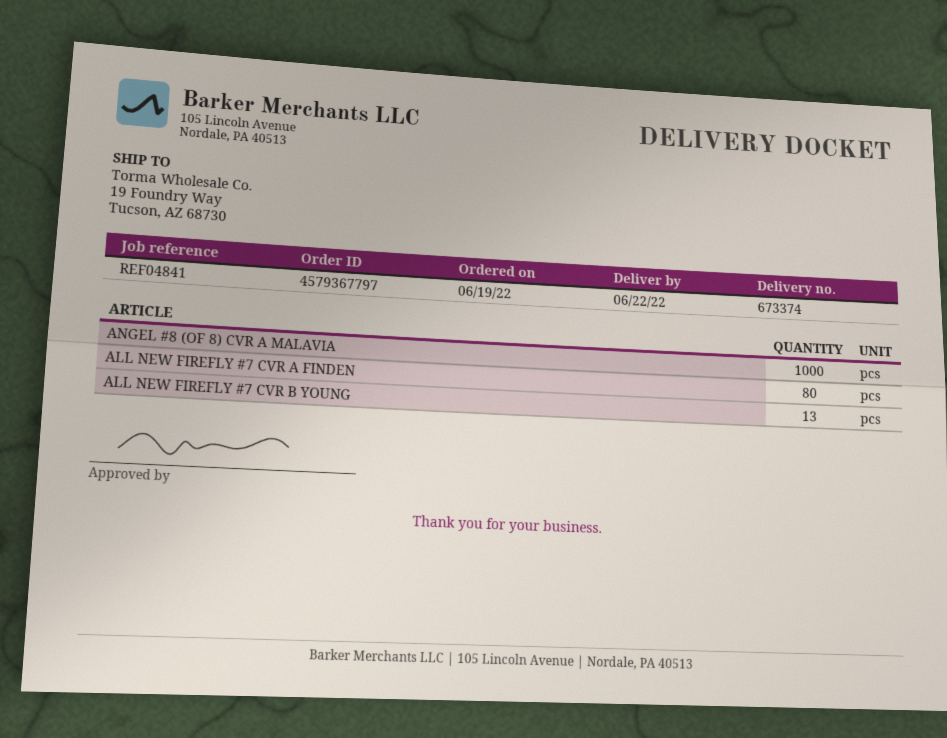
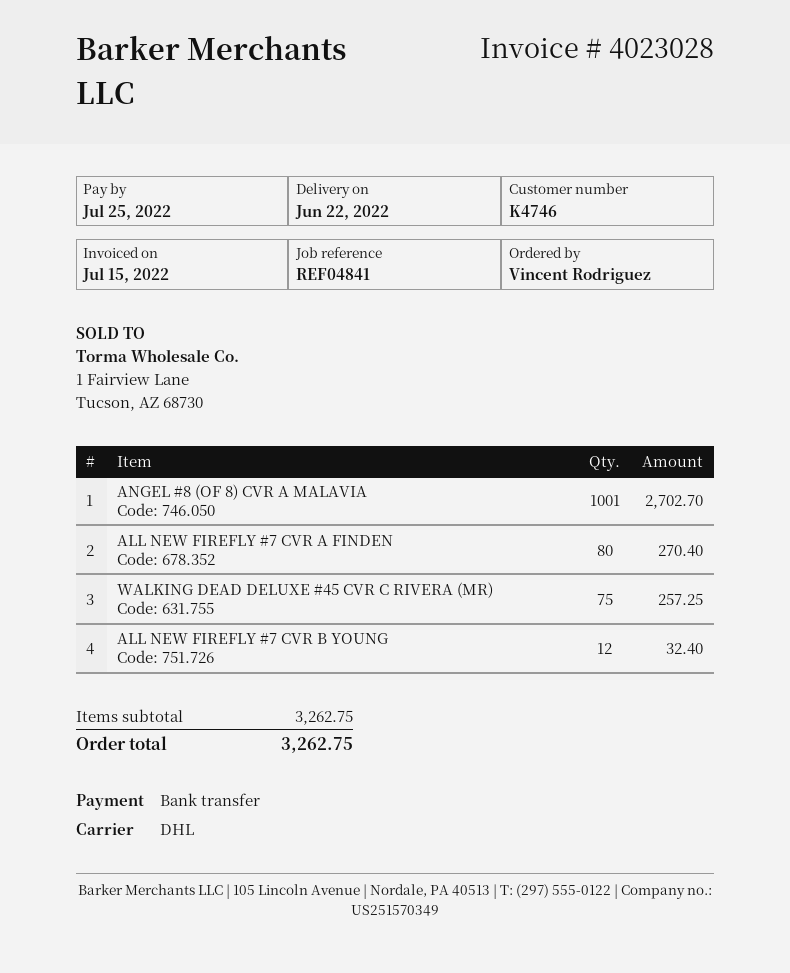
ANGEL #8 (OF 8) CVR A MALAVIA: 1000 -> 1001
ALL NEW FIREFLY #7 CVR B YOUNG: 13 -> 12
WALKING DEAD DELUXE #45 CVR C RIVERA (MR): none -> 75

